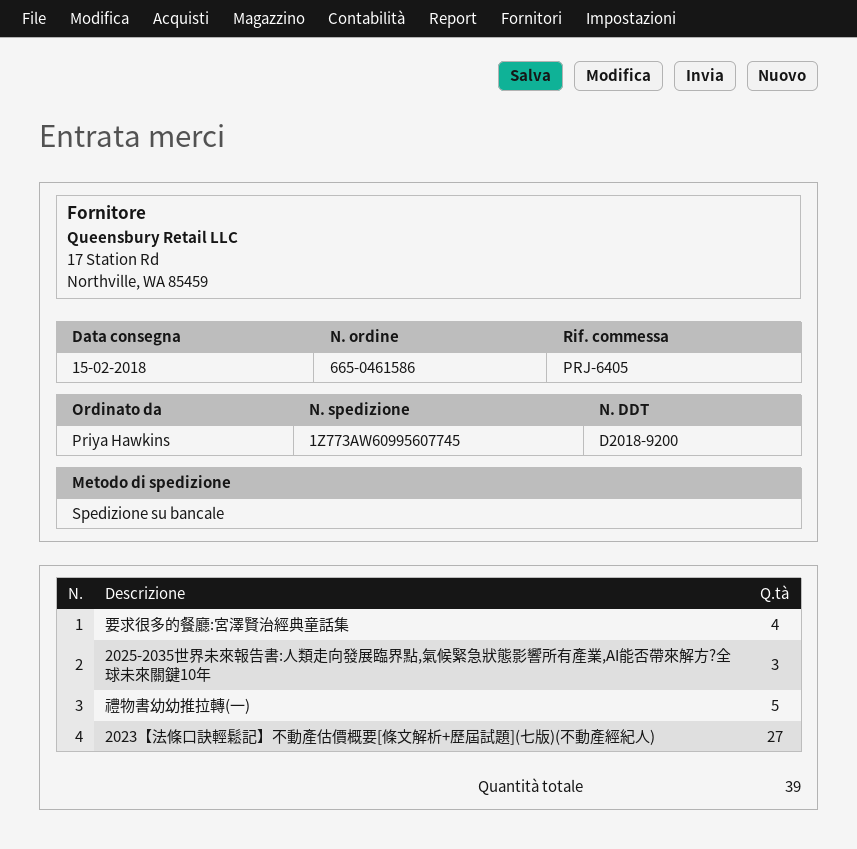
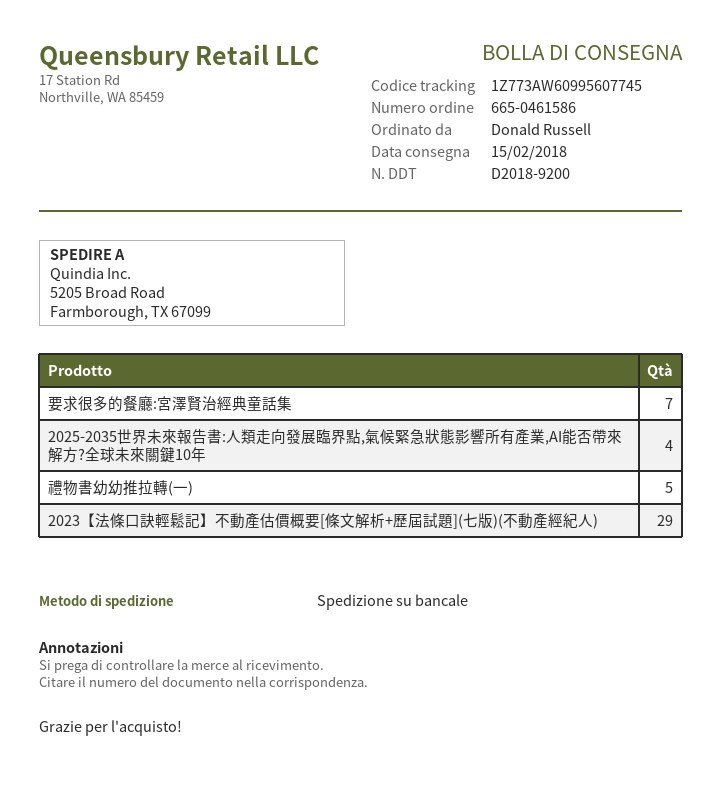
ordered by: Priya Hawkins -> Donald Russell
要求很多的餐廳:宮澤賢治經典童話集: 4 -> 7
2025-2035世界未來報告書:人類走向發展臨界點,氣候緊急狀態影響所有產業,AI能否帶來解方?全球未來關鍵10年: 3 -> 4
2023【法條口訣輕鬆記】不動產估價概要[條文解析+歷屆試題](七版)(不動產經紀人): 27 -> 29

